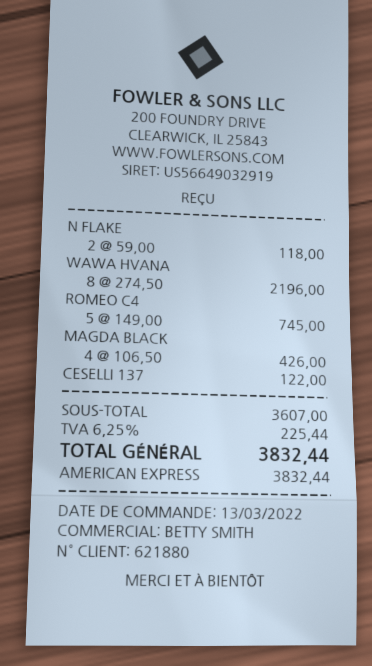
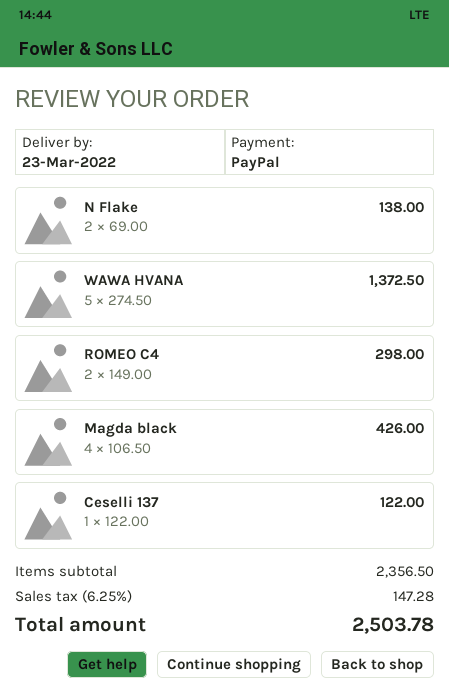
payment method: American Express -> PayPal
N FLAKE: 2 x 59.00 = 118.00 -> 2 x 69.00 = 138.00
WAWA HVANA: 8 x 274.50 = 2196.00 -> 5 x 274.50 = 1372.50
ROMEO C4: 5 x 149.00 = 745.00 -> 2 x 149.00 = 298.00
subtotal: 3607.00 -> 2356.50
tax: 6.25% = 225.44 -> 6.25% = 147.28
total: 3832.44 -> 2503.78

